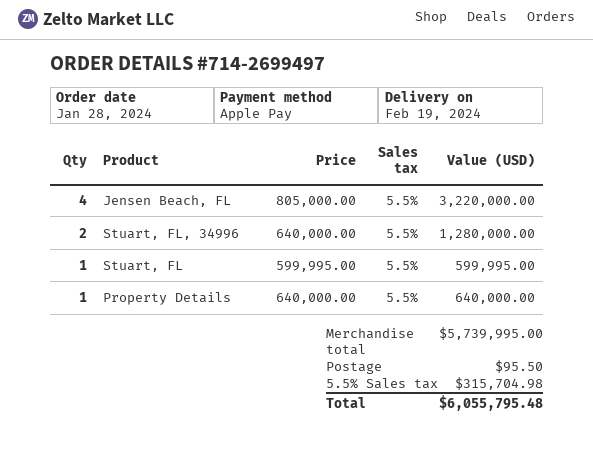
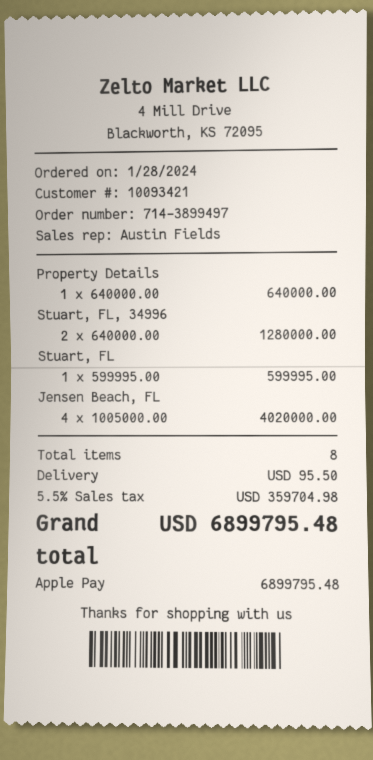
order number: 714-2699497 -> 714-3899497
Jensen Beach, FL: 4 x 805000.00 = 3220000.00 -> 4 x 1005000.00 = 4020000.00
tax: 5.5% = 315704.98 -> 5.5% = 359704.98
total: 6055795.48 -> 6899795.48

